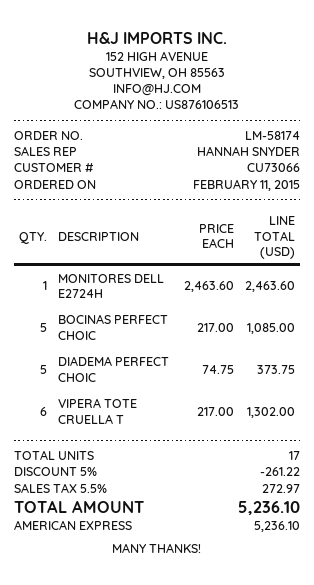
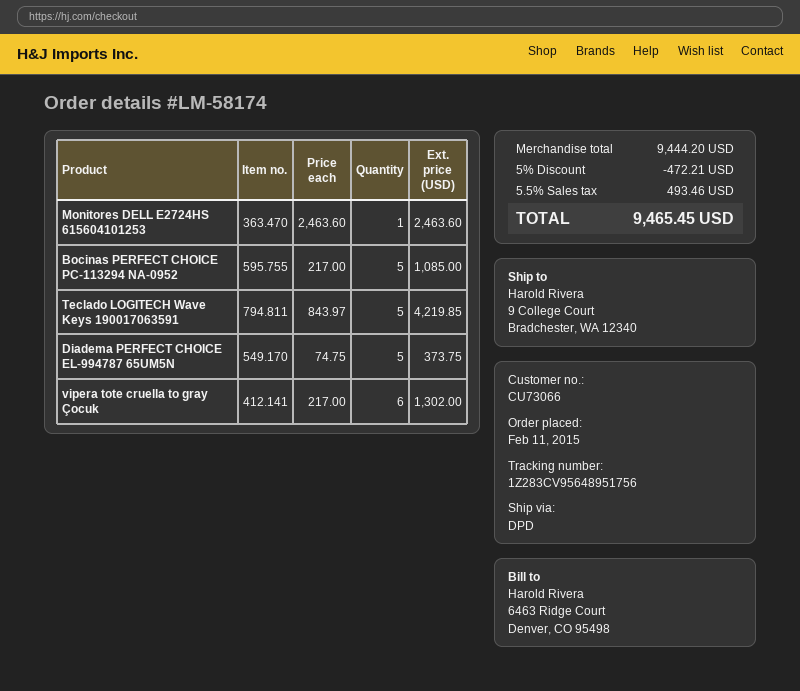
Teclado LOGITECH Wave Keys 190017063591: none -> 5 x 843.97 = 4219.85
discount: 5% = 261.22 -> 5% = 472.21
tax: 5.5% = 272.97 -> 5.5% = 493.46
total: 5236.10 -> 9465.45

